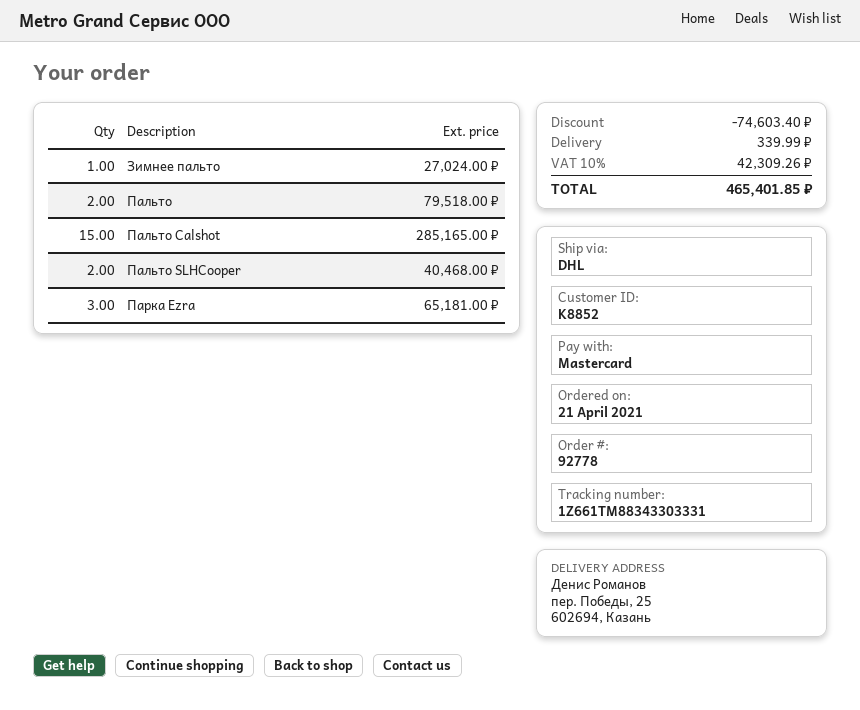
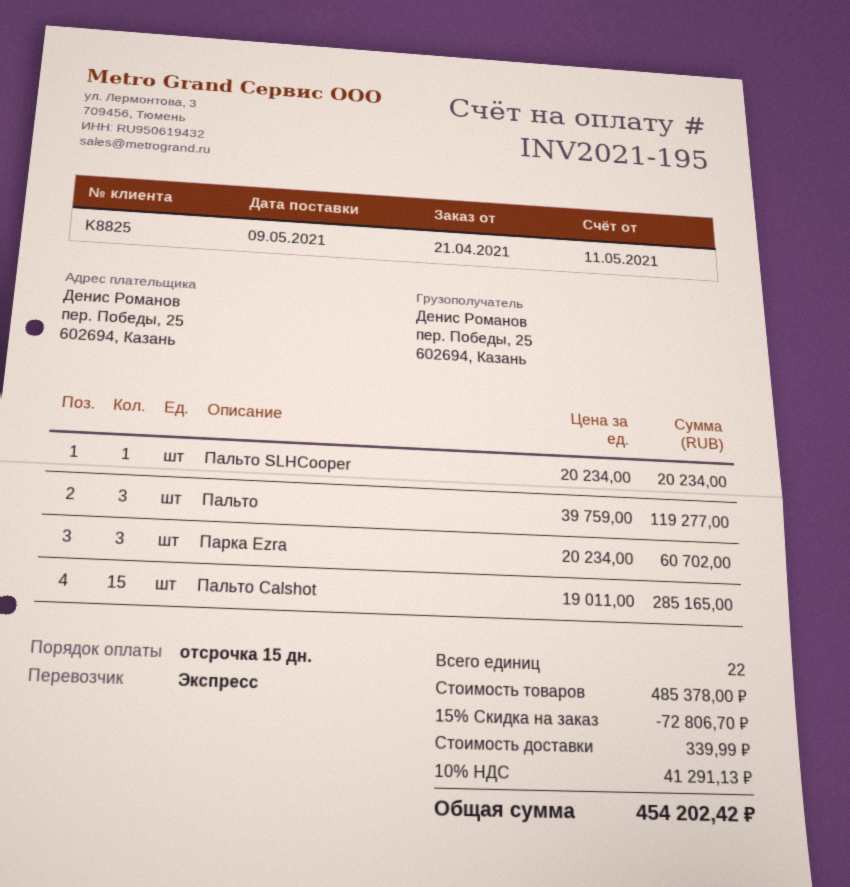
customer number: K8852 -> K8825
shipping method: DHL -> express
Зимнее пальто: 1 for 27024.00 -> none
Пальто: 2 for 79518.00 -> 3 for 119277.00
Пальто SLHCooper: 2 for 40468.00 -> 1 for 20234.00
Парка Ezra: 3 for 65181.00 -> 3 for 60702.00
discount: 74603.40 -> 72806.70
tax: 10% = 42309.26 -> 10% = 41291.13
total: 465401.85 -> 454202.42

